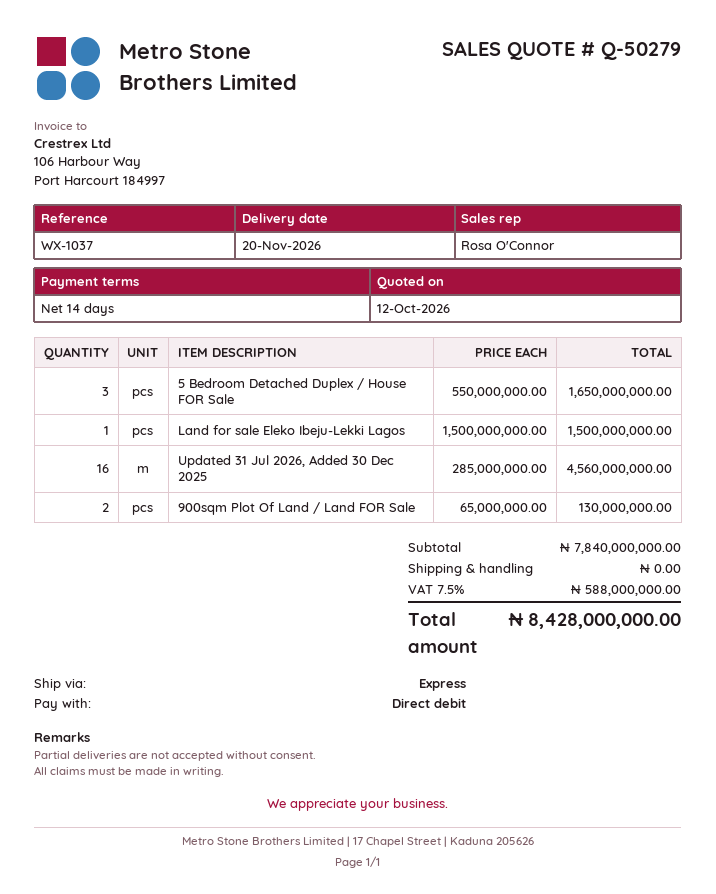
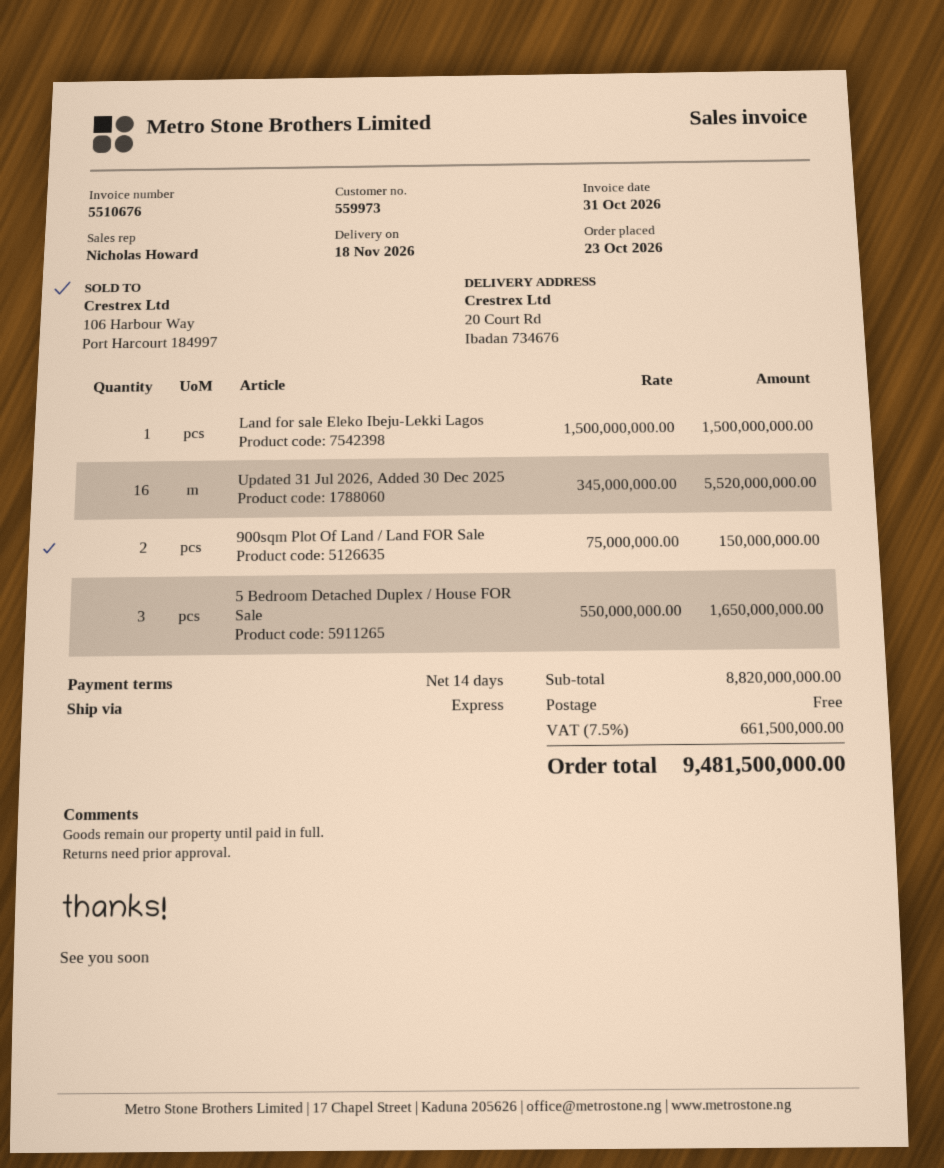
delivery date: 2026-11-20 -> 2026-11-18
sales rep: Rosa O'Connor -> Nicholas Howard
Updated 31 Jul 2026, Added 30 Dec 2025: 16 x 285000000.00 = 4560000000.00 -> 16 x 345000000.00 = 5520000000.00
900sqm Plot Of Land / Land FOR Sale: 2 x 65000000.00 = 130000000.00 -> 2 x 75000000.00 = 150000000.00
subtotal: 7840000000.00 -> 8820000000.00
tax: 7.5% = 588000000.00 -> 7.5% = 661500000.00
total: 8428000000.00 -> 9481500000.00

